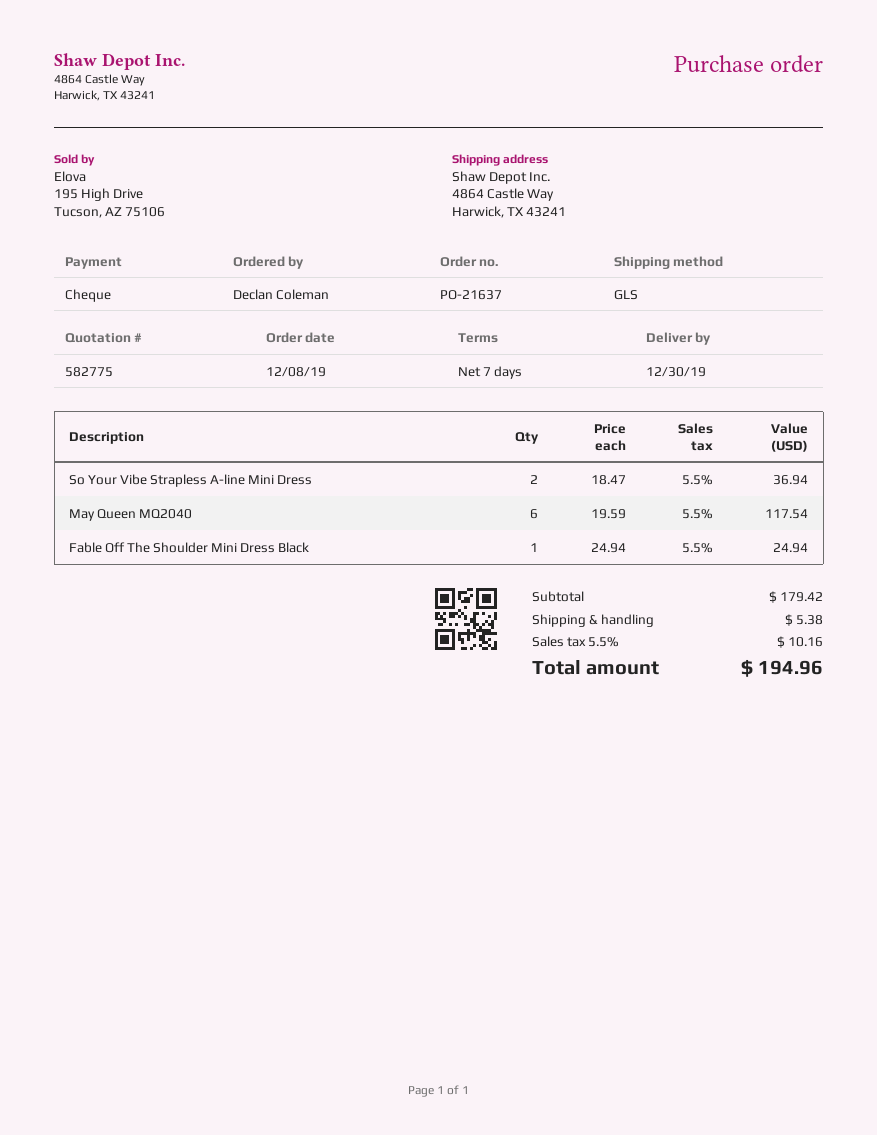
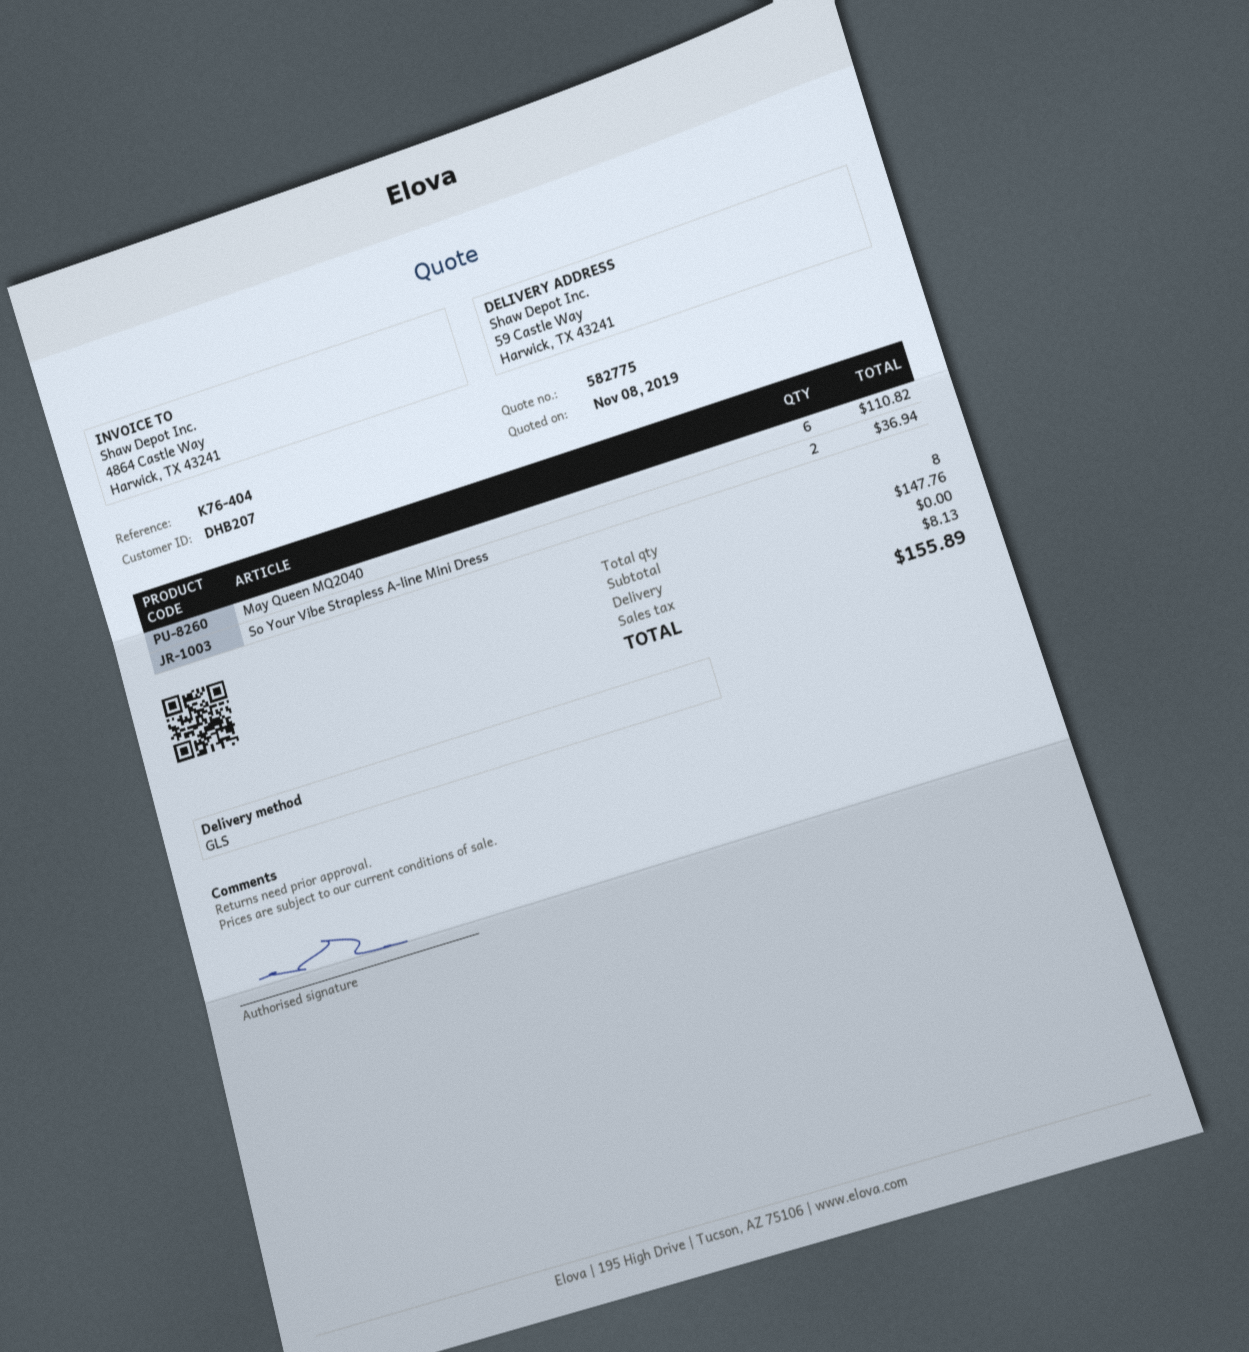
ship to: 4864 Castle Way, Harwick, TX 43241 -> 59 Castle Way, Harwick, TX 43241
May Queen MQ2040: 6 for 117.54 -> 6 for 110.82
Fable Off The Shoulder Mini Dress Black: 1 for 24.94 -> none
subtotal: 179.42 -> 147.76
shipping: 5.38 -> 0.00
tax: 10.16 -> 8.13
total: 194.96 -> 155.89

